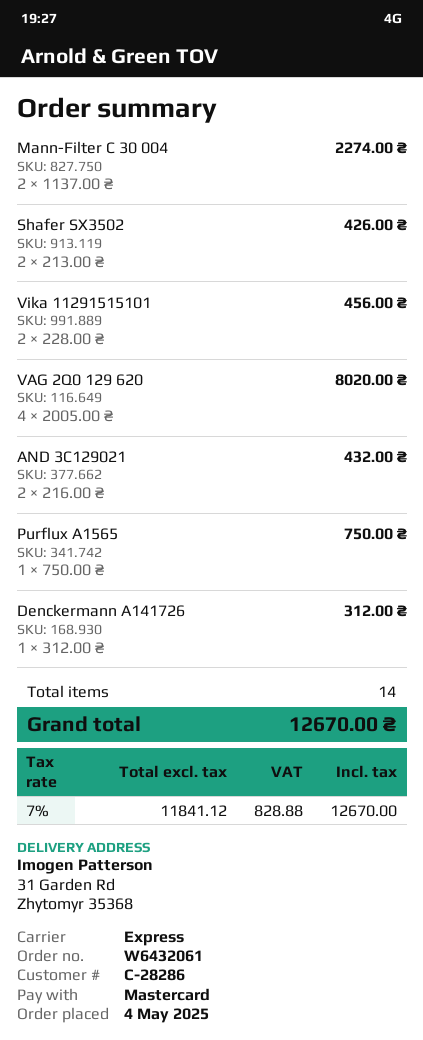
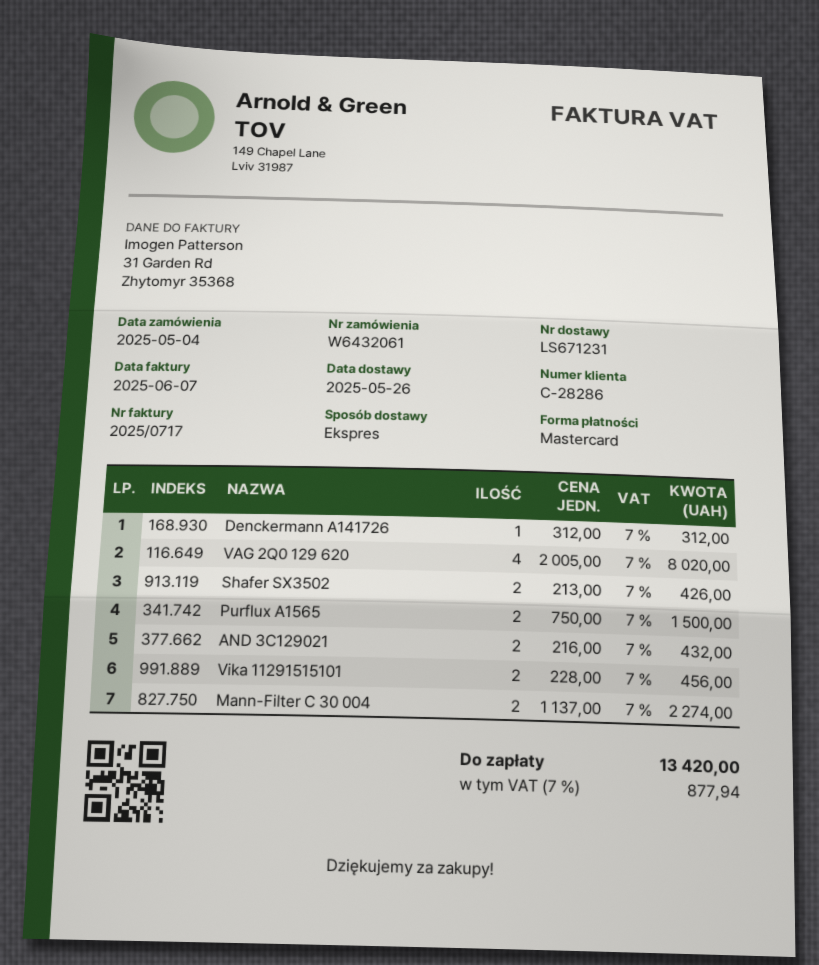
Purflux A1565: 1 x 750.00 = 750.00 -> 2 x 750.00 = 1500.00
tax: 7% = 828.88 -> 7% = 877.94
total: 12670.00 -> 13420.00

